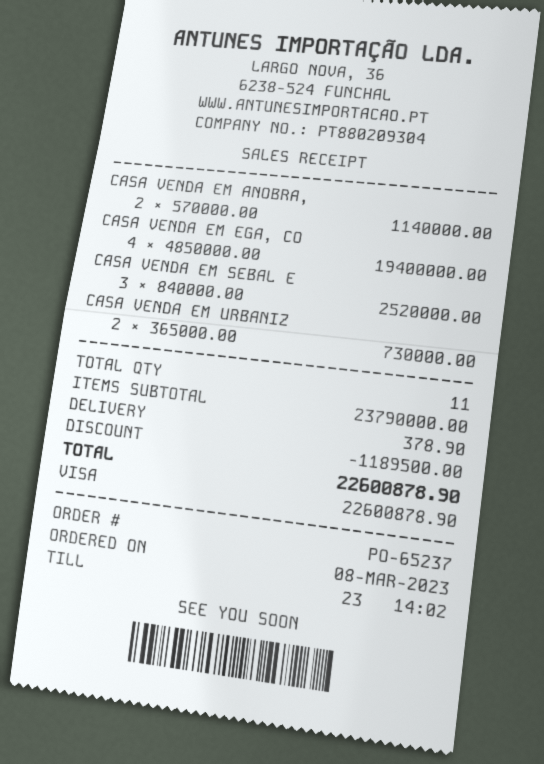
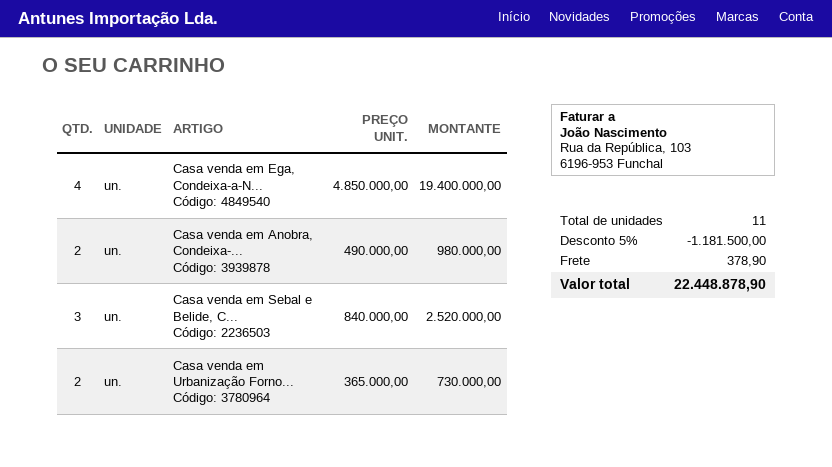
CASA VENDA EM ANOBRA,: 2 x 570000.00 = 1140000.00 -> 2 x 490000.00 = 980000.00
discount: 1189500.00 -> 1181500.00
total: 22600878.90 -> 22448878.90

